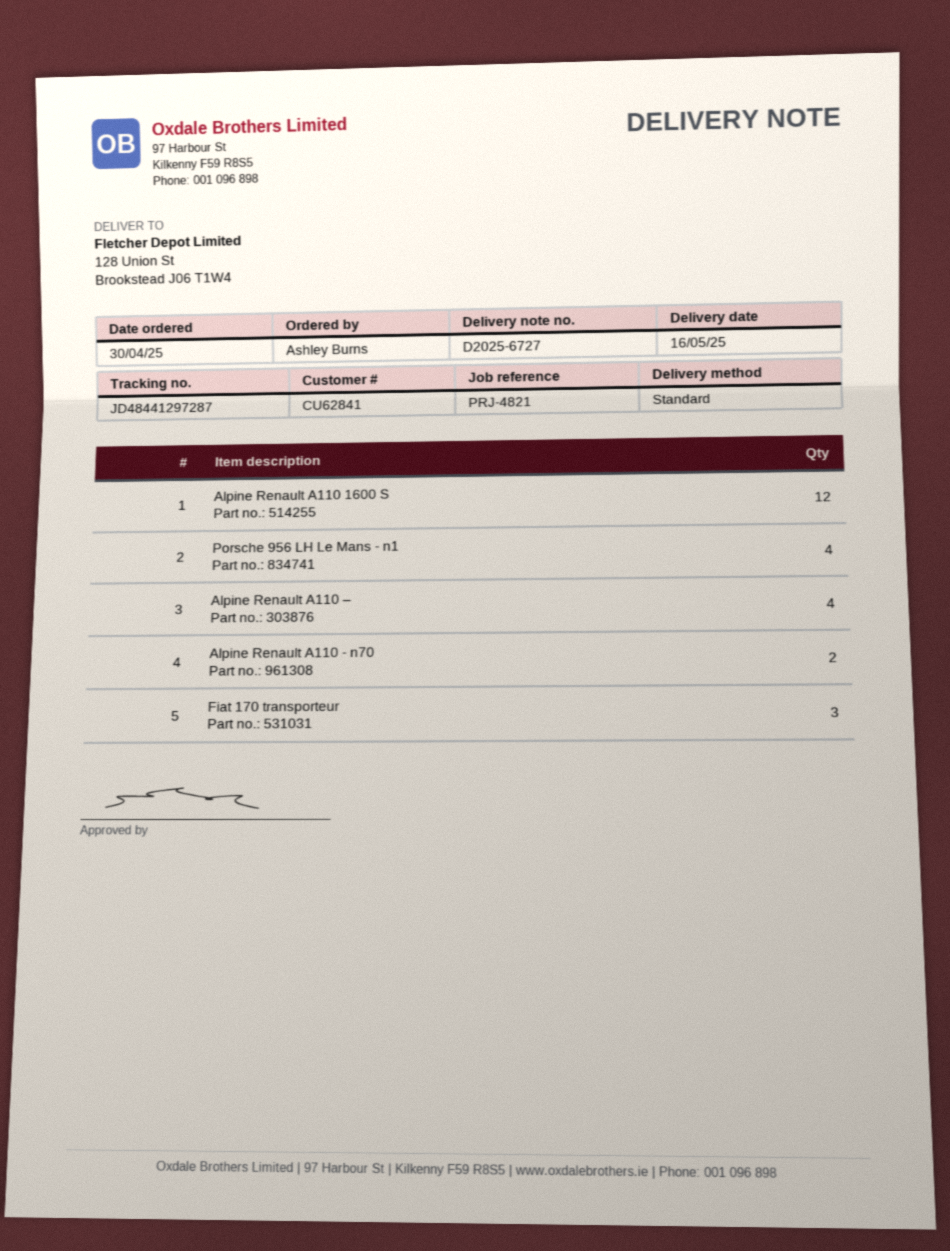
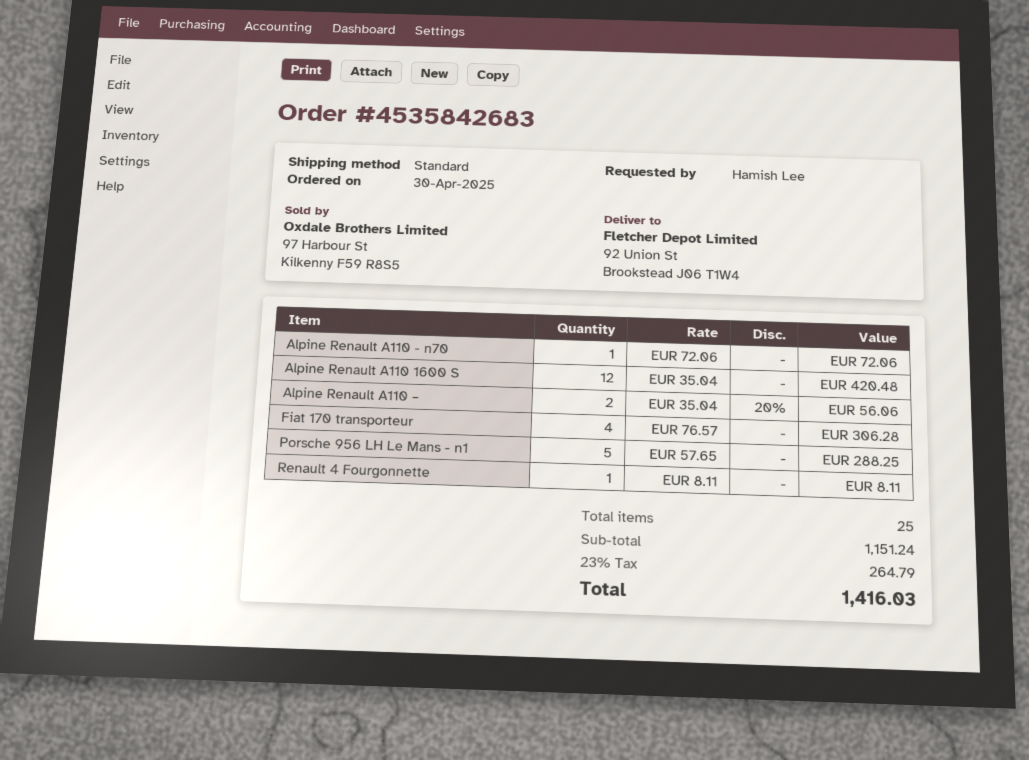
ordered by: Ashley Burns -> Hamish Lee
ship to: 128 Union St, Brookstead J06 T1W4 -> 92 Union St, Brookstead J06 T1W4
Porsche 956 LH Le Mans - n1: 4 -> 5
Alpine Renault A110 –: 4 -> 2
Alpine Renault A110 - n70: 2 -> 1
Fiat 170 transporteur: 3 -> 4
Renault 4 Fourgonnette: none -> 1

